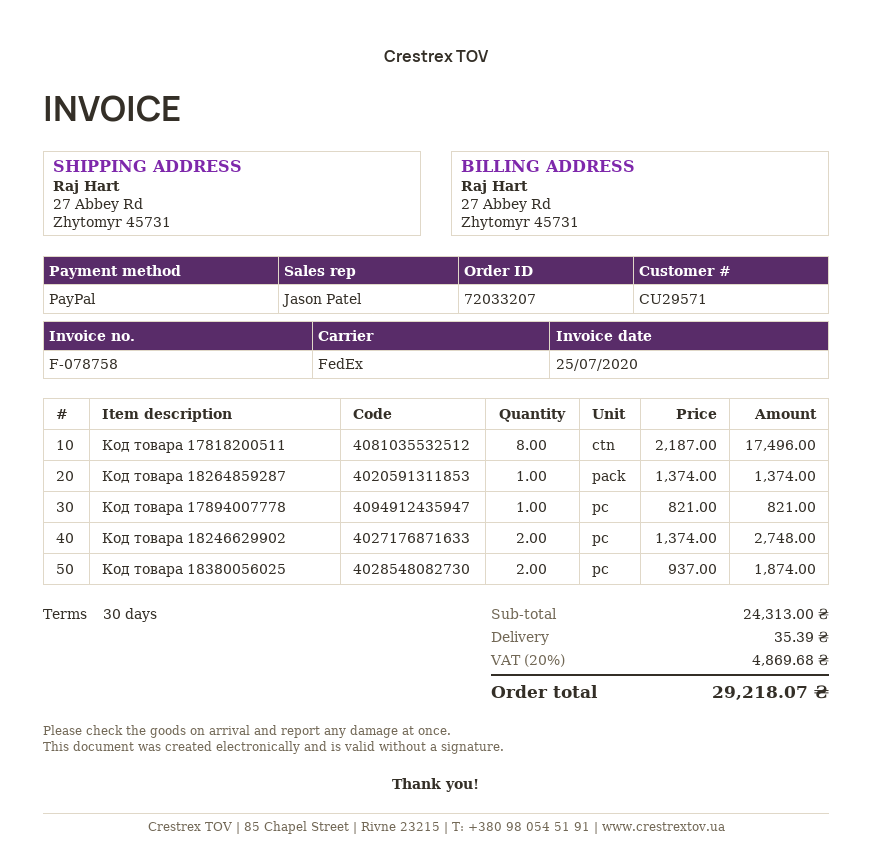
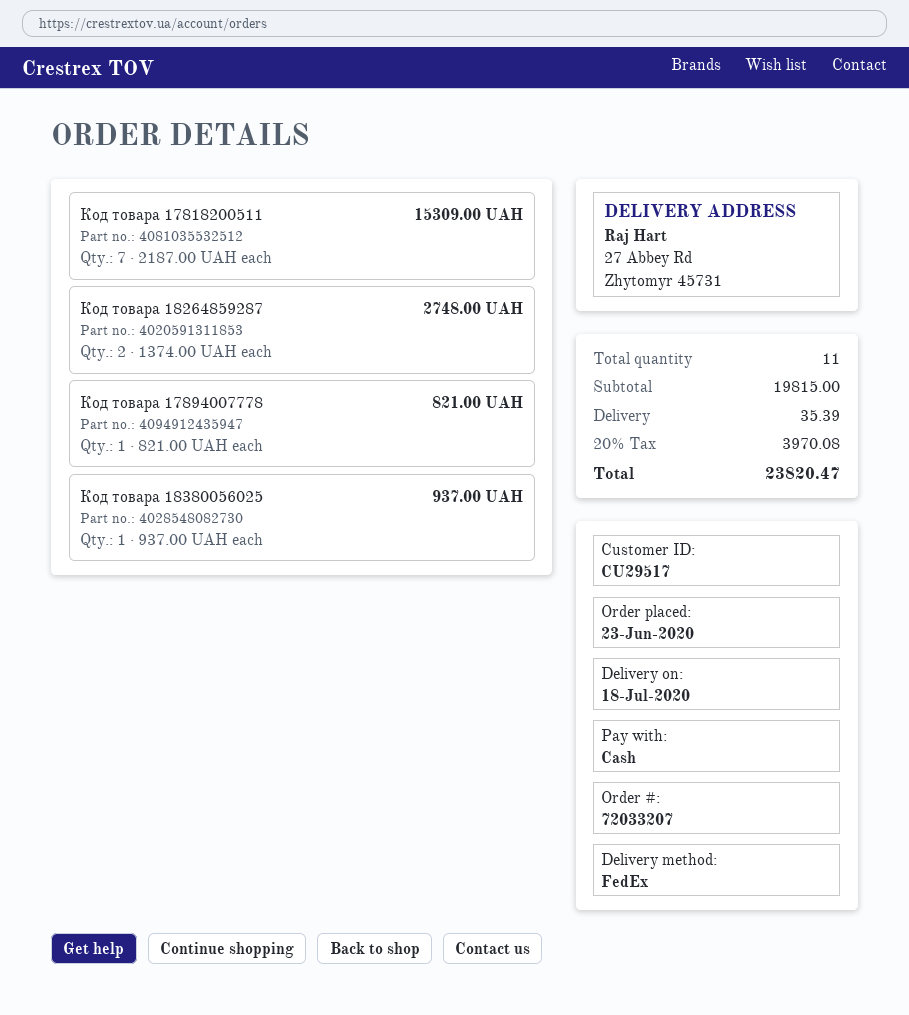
customer number: CU29571 -> CU29517
payment method: PayPal -> cash
Код товара 17818200511: 8 x 2187.00 = 17496.00 -> 7 x 2187.00 = 15309.00
Код товара 18264859287: 1 x 1374.00 = 1374.00 -> 2 x 1374.00 = 2748.00
Код товара 18246629902: 2 x 1374.00 = 2748.00 -> none
Код товара 18380056025: 2 x 937.00 = 1874.00 -> 1 x 937.00 = 937.00
subtotal: 24313.00 -> 19815.00
tax: 20% = 4869.68 -> 20% = 3970.08
total: 29218.07 -> 23820.47

